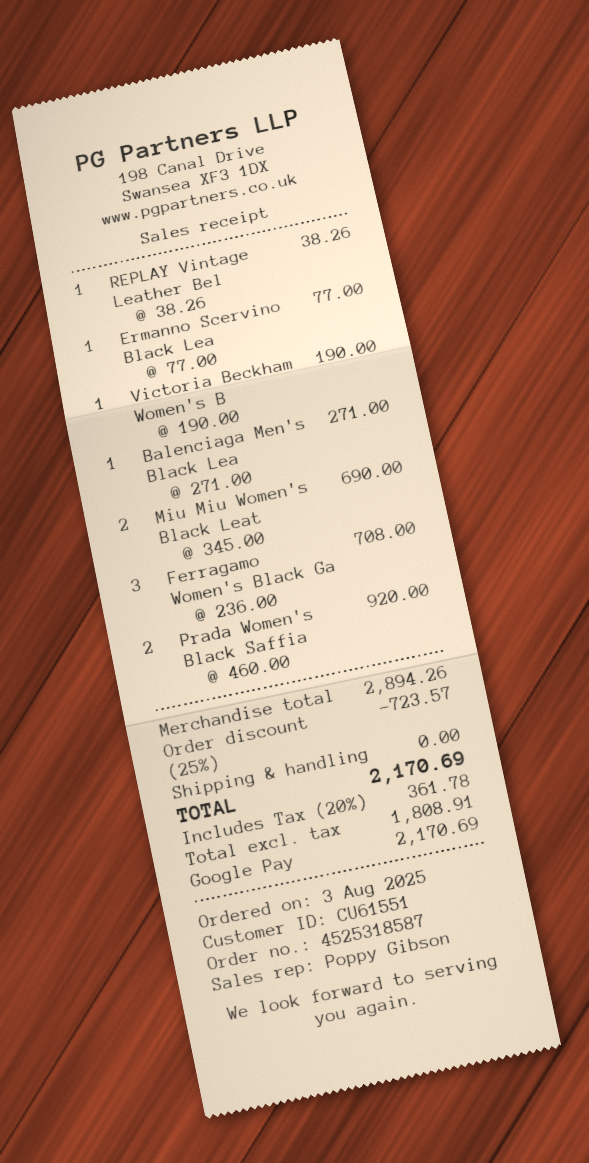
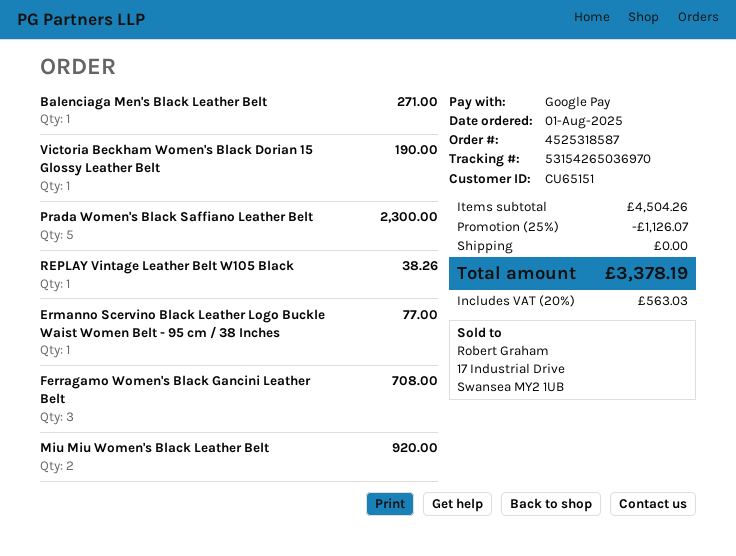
order date: 2025-08-03 -> 2025-08-01
customer number: CU61551 -> CU65151
Miu Miu Women's Black Leat: 2 for 690.00 -> 2 for 920.00
Prada Women's Black Saffia: 2 for 920.00 -> 5 for 2300.00
subtotal: 2894.26 -> 4504.26
discount: 25% = 723.57 -> 25% = 1126.07
tax: 20% = 361.78 -> 20% = 563.03
total: 2170.69 -> 3378.19

